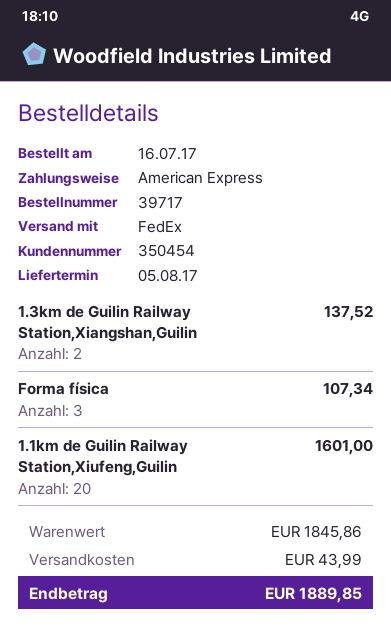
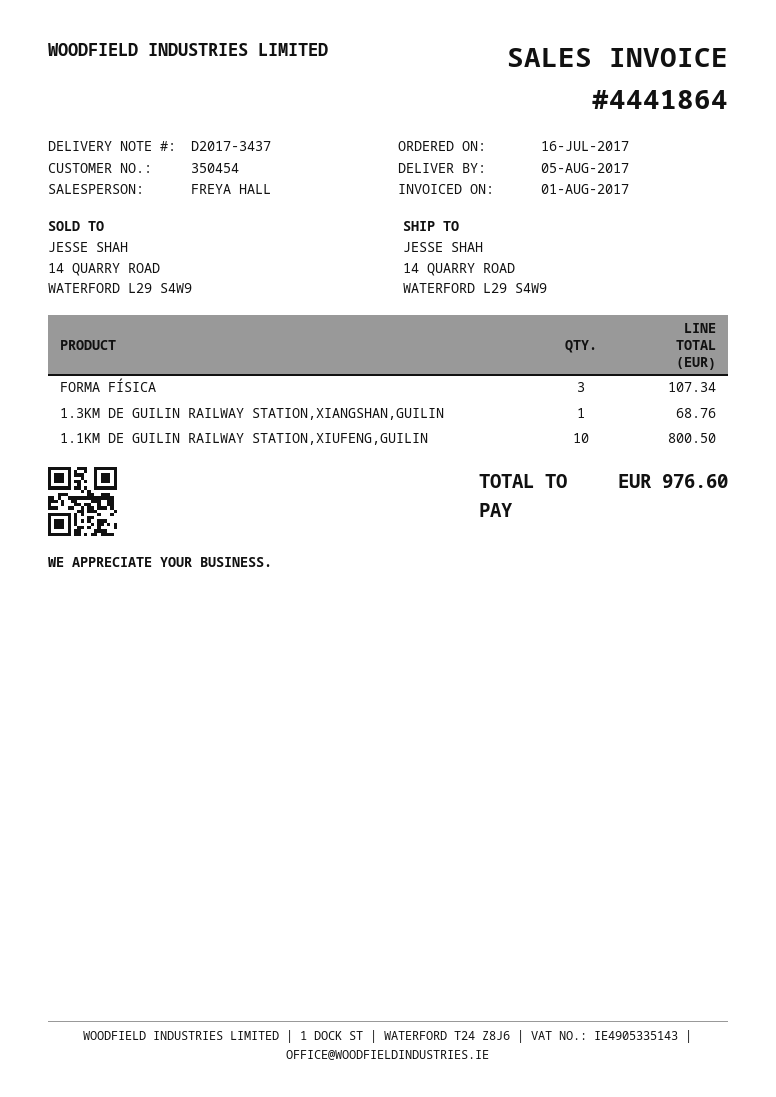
1.3km de Guilin Railway Station,Xiangshan,Guilin: 2 for 137.52 -> 1 for 68.76
1.1km de Guilin Railway Station,Xiufeng,Guilin: 20 for 1601.00 -> 10 for 800.50
shipping: 43.99 -> none
total: 1889.85 -> 976.60

